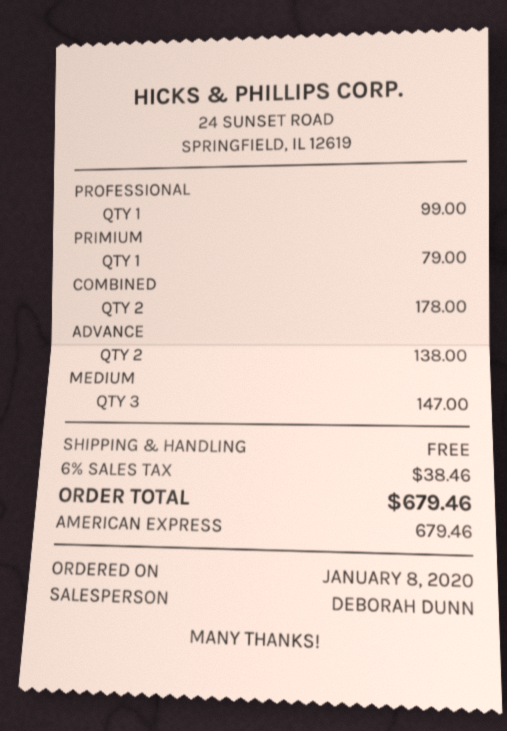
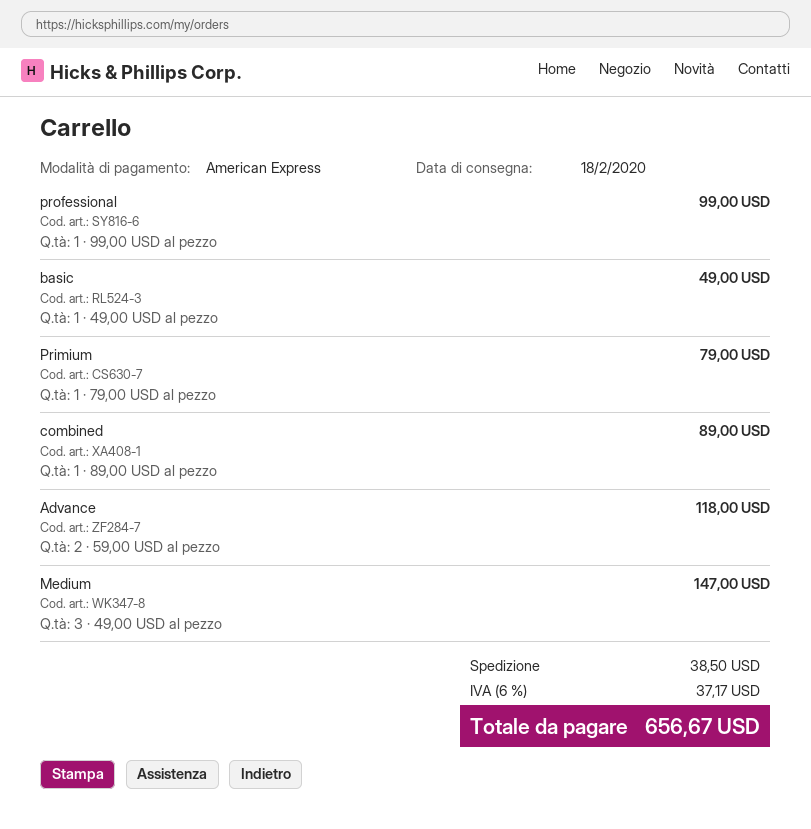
COMBINED: 2 for 178.00 -> 1 for 89.00
ADVANCE: 2 for 138.00 -> 2 for 118.00
basic: none -> 1 for 49.00
shipping: 0.00 -> 38.50
tax: 6% = 38.46 -> 6% = 37.17
total: 679.46 -> 656.67

